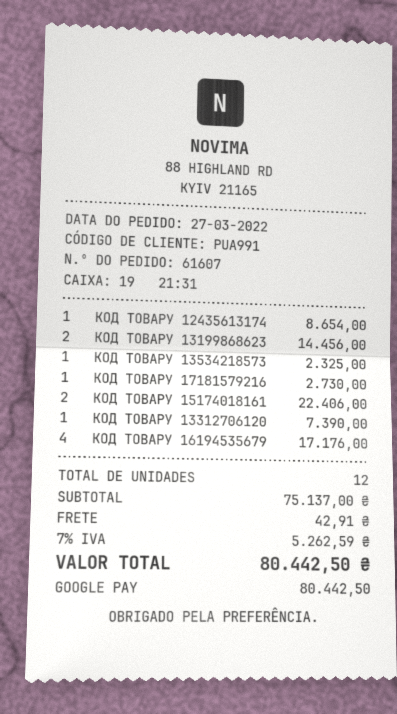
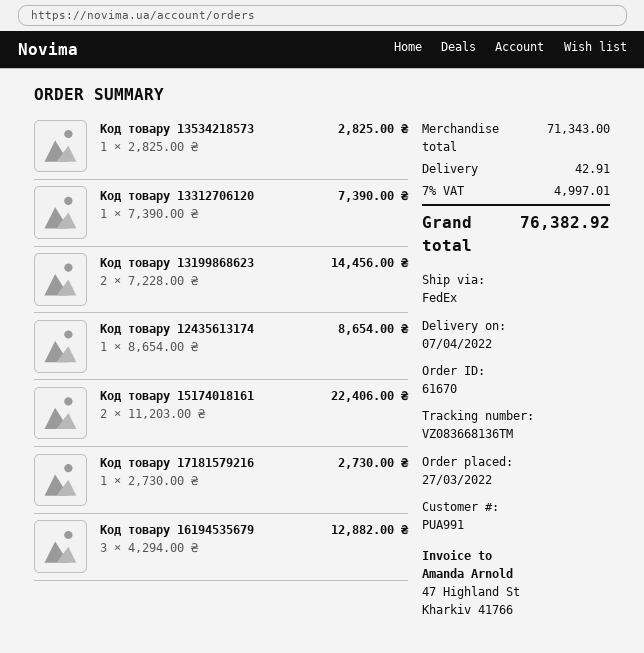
order number: 61607 -> 61670
КОД ТОВАРУ 13534218573: 1 for 2325.00 -> 1 for 2825.00
КОД ТОВАРУ 16194535679: 4 for 17176.00 -> 3 for 12882.00
subtotal: 75137.00 -> 71343.00
tax: 7% = 5262.59 -> 7% = 4997.01
total: 80442.50 -> 76382.92

